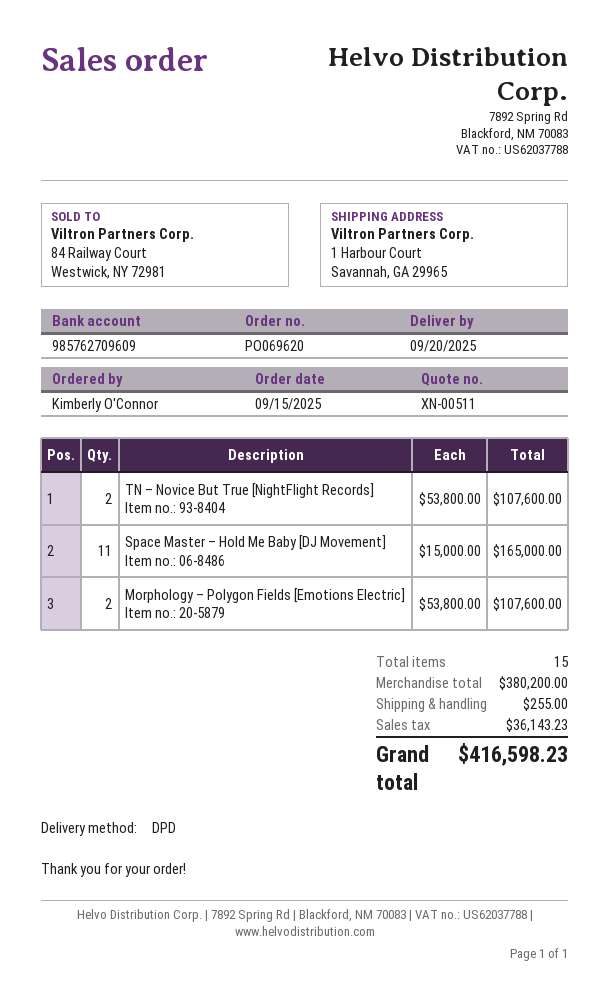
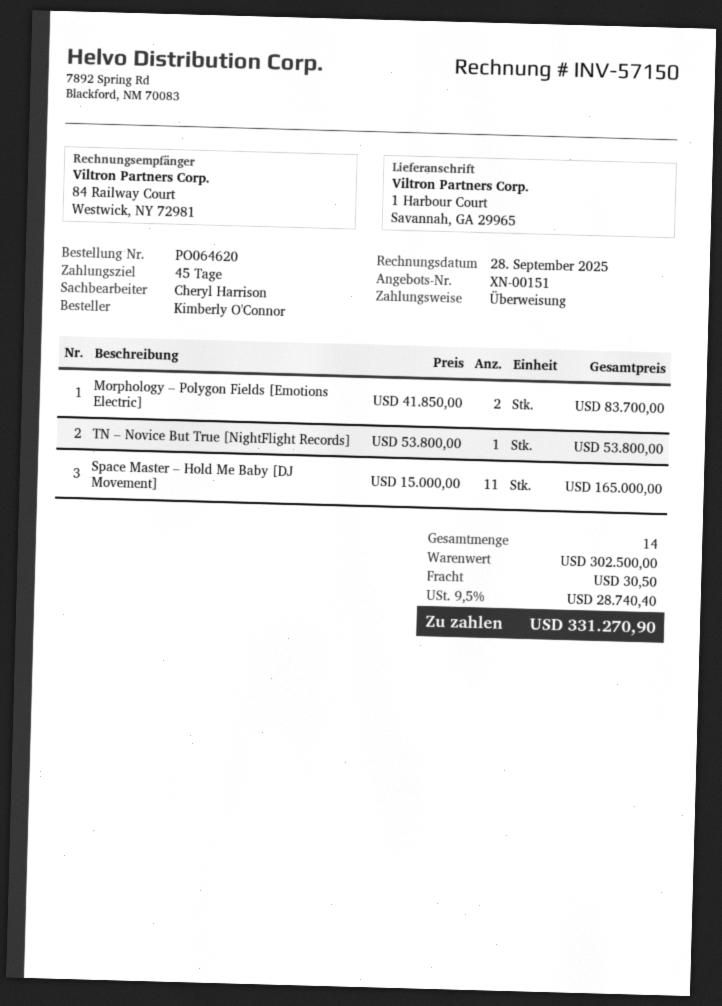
quote number: XN-00511 -> XN-00151
order number: PO069620 -> PO064620
TN – Novice But True [NightFlight Records]: 2 x 53800.00 = 107600.00 -> 1 x 53800.00 = 53800.00
Morphology – Polygon Fields [Emotions Electric]: 2 x 53800.00 = 107600.00 -> 2 x 41850.00 = 83700.00
total quantity: 15 -> 14
subtotal: 380200.00 -> 302500.00
shipping: 255.00 -> 30.50
tax: 36143.23 -> 28740.40
total: 416598.23 -> 331270.90

